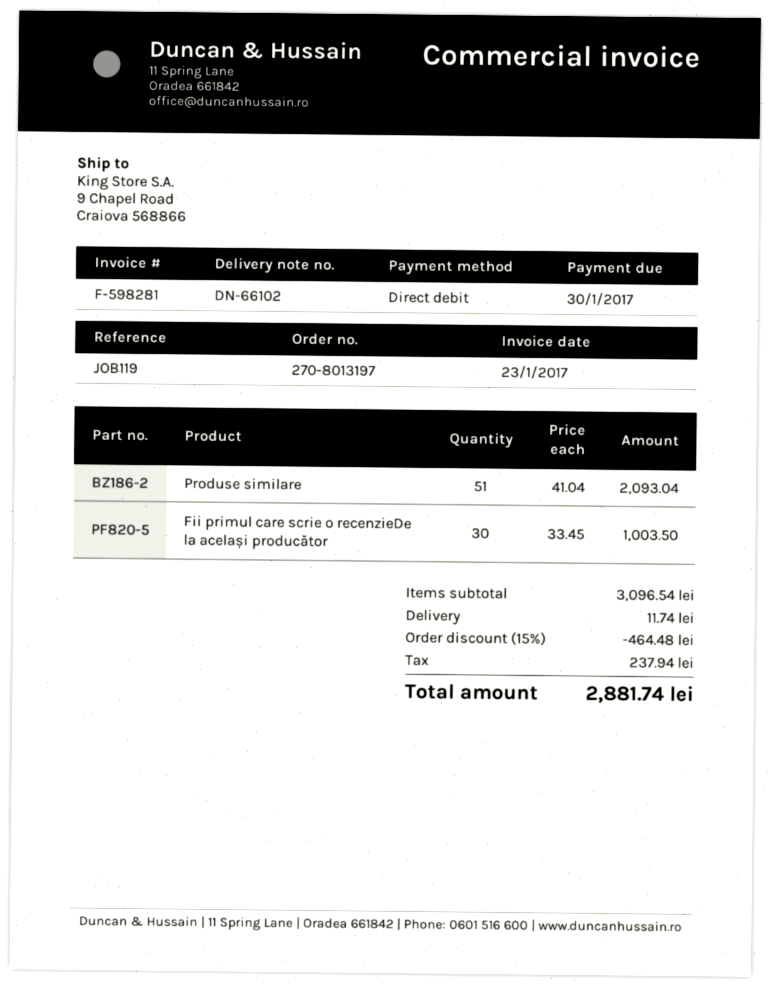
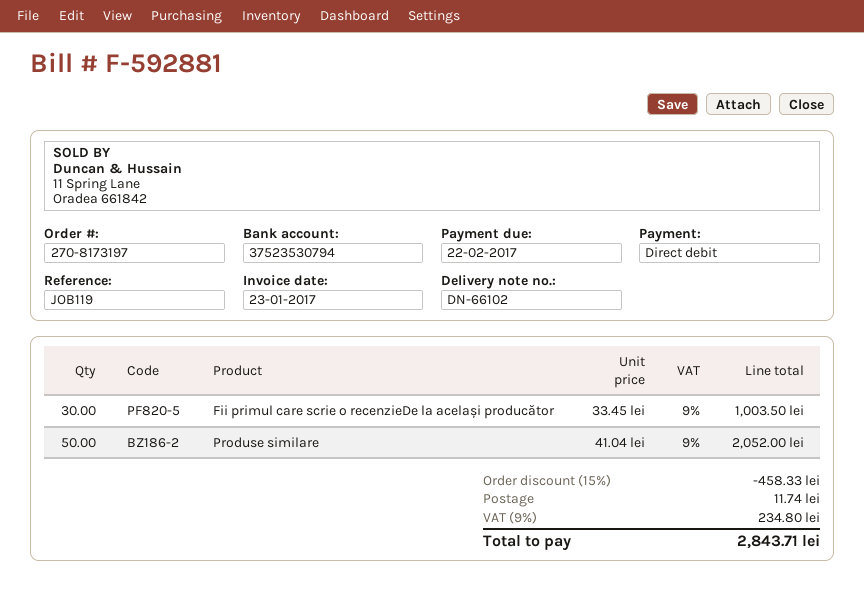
order number: 270-8013197 -> 270-8173197
invoice number: F-598281 -> F-592881
due date: 2017-01-30 -> 2017-02-22
Produse similare: 51 x 41.04 = 2093.04 -> 50 x 41.04 = 2052.00
discount: 15% = 464.48 -> 15% = 458.33
tax: 237.94 -> 234.80
total: 2881.74 -> 2843.71

